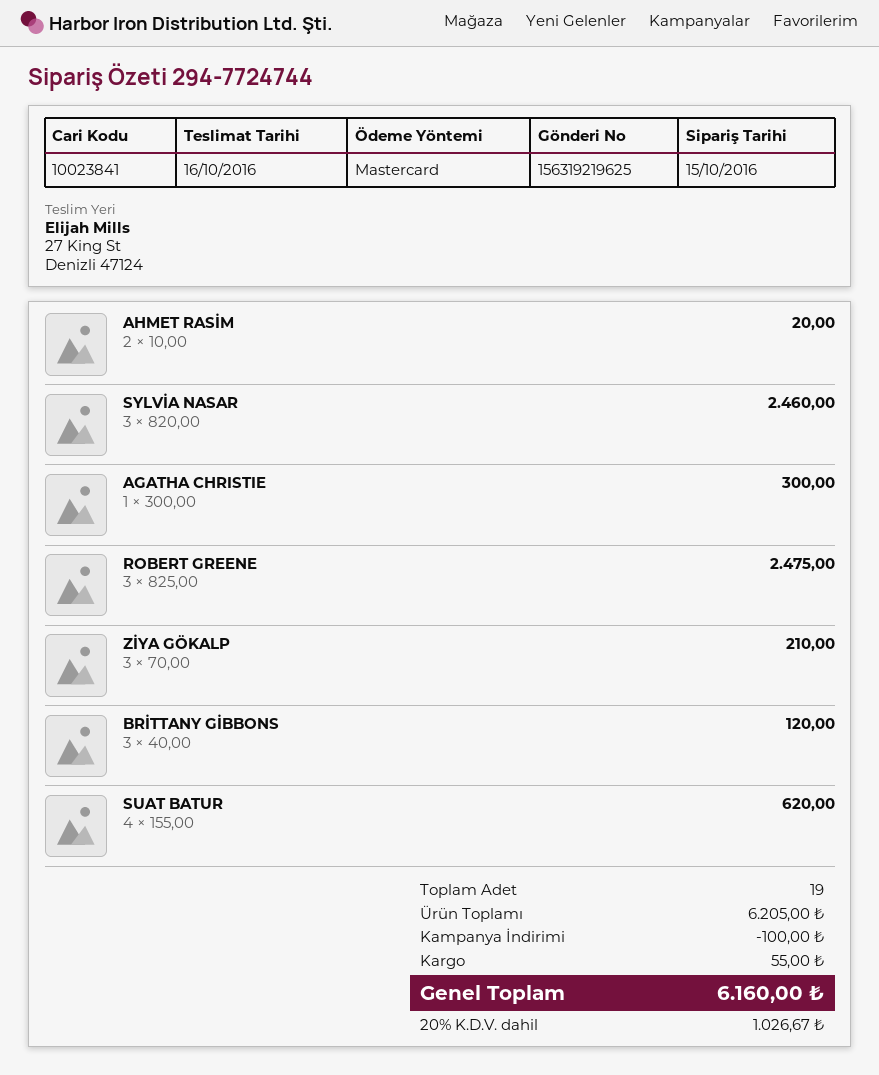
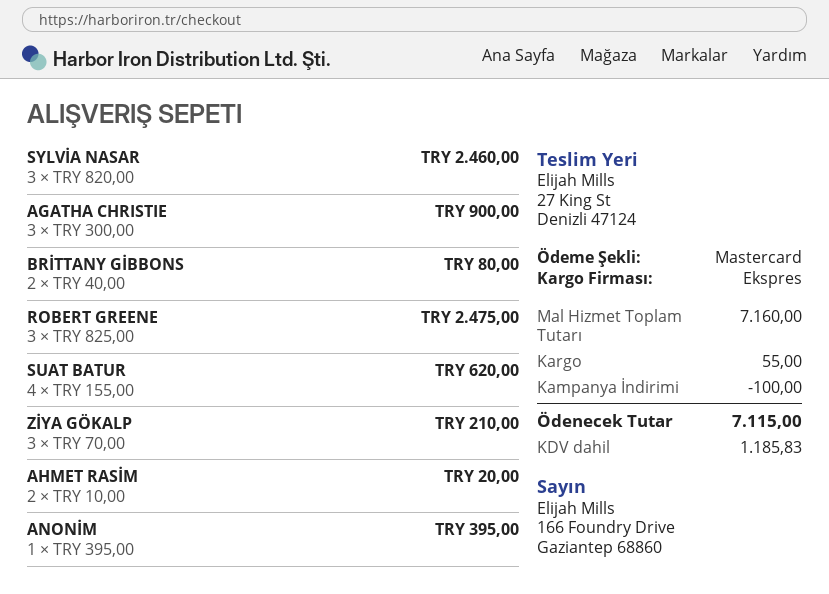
AGATHA CHRISTIE: 1 x 300.00 = 300.00 -> 3 x 300.00 = 900.00
BRİTTANY GİBBONS: 3 x 40.00 = 120.00 -> 2 x 40.00 = 80.00
ANONİM: none -> 1 x 395.00 = 395.00
subtotal: 6205.00 -> 7160.00
tax: 1026.67 -> 1185.83
total: 6160.00 -> 7115.00

